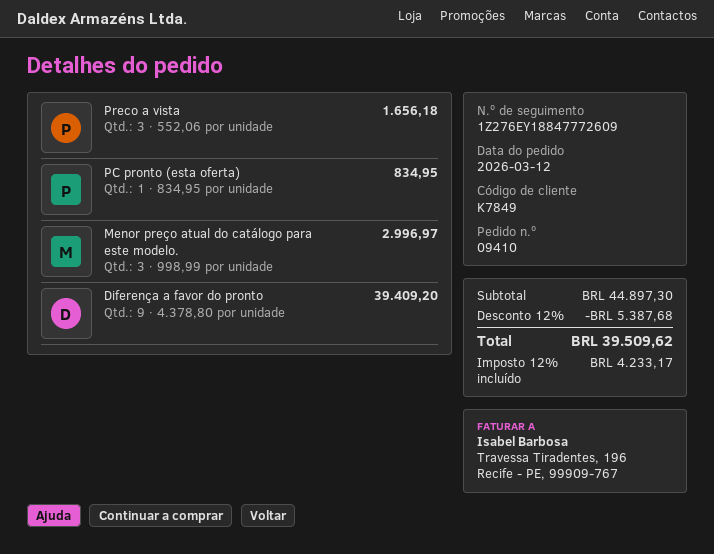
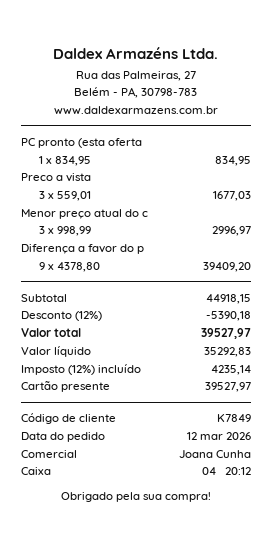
Preco a vista: 3 x 552.06 = 1656.18 -> 3 x 559.01 = 1677.03
subtotal: 44897.30 -> 44918.15
discount: 12% = 5387.68 -> 12% = 5390.18
tax: 12% = 4233.17 -> 12% = 4235.14
total: 39509.62 -> 39527.97

